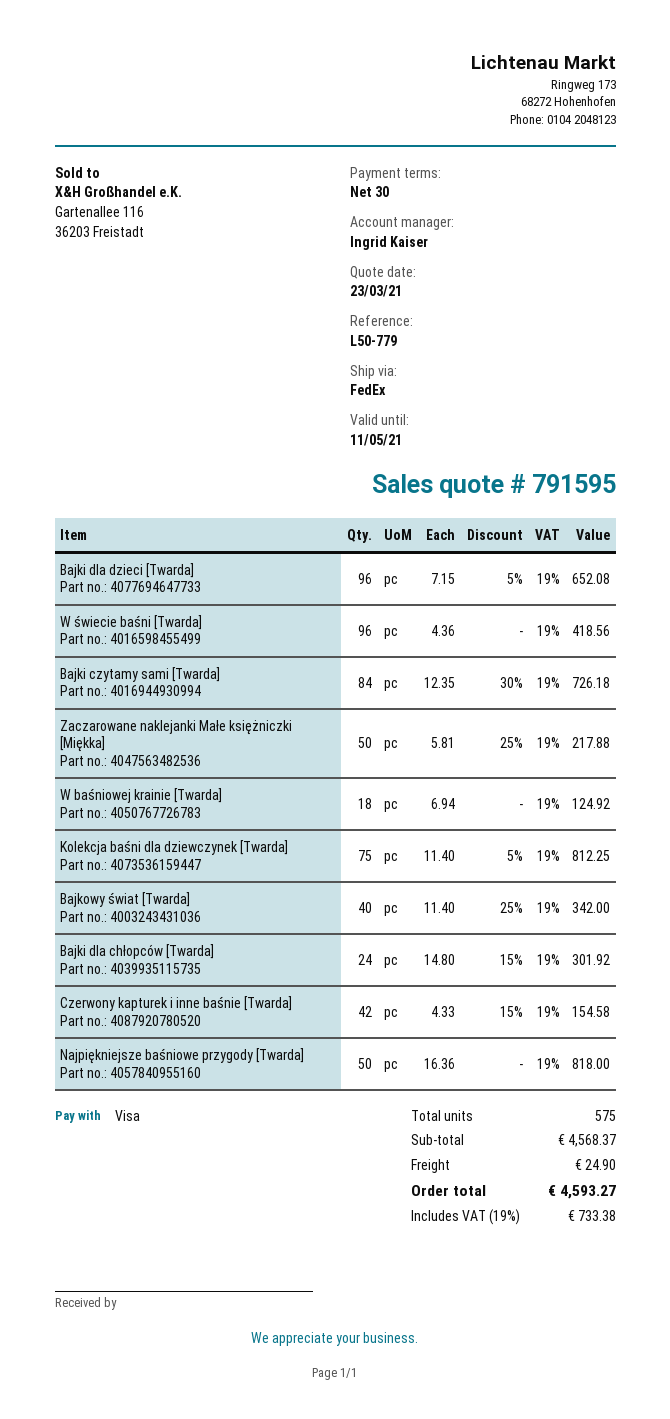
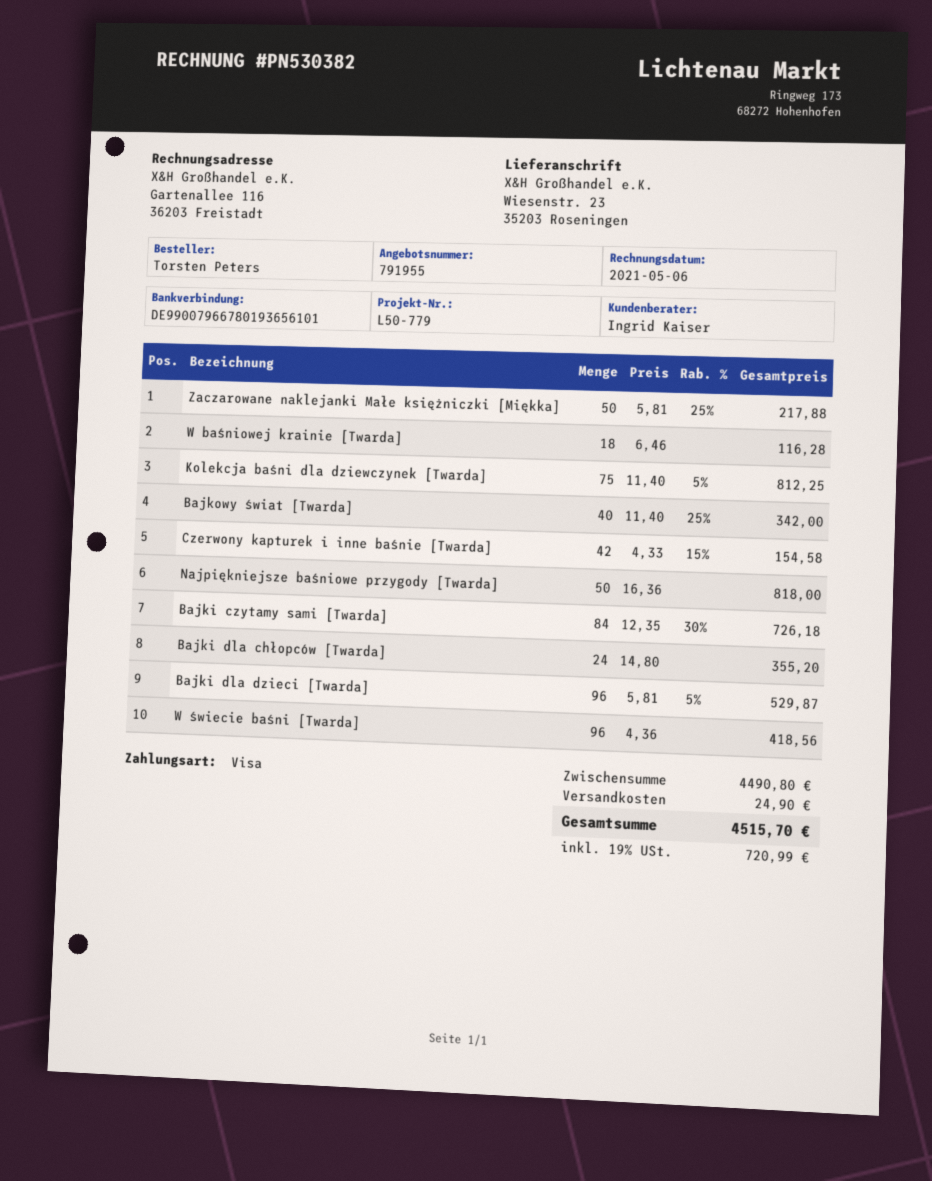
quote number: 791595 -> 791955
Bajki dla dzieci [Twarda]: 96 x 7.15 - 5% = 652.08 -> 96 x 5.81 - 5% = 529.87
W baśniowej krainie [Twarda]: 18 x 6.94 = 124.92 -> 18 x 6.46 = 116.28
Bajki dla chłopców [Twarda]: 24 x 14.80 - 15% = 301.92 -> 24 x 14.80 = 355.20
subtotal: 4568.37 -> 4490.80
tax: 19% = 733.38 -> 19% = 720.99
total: 4593.27 -> 4515.70

